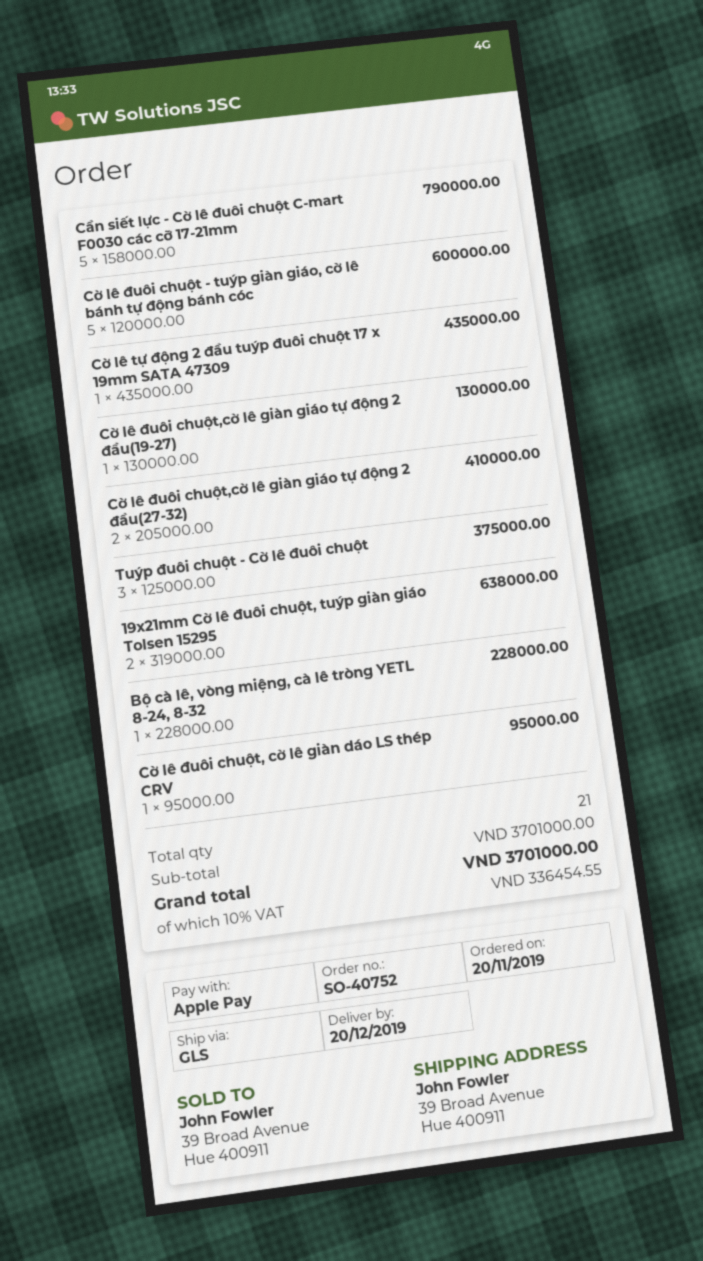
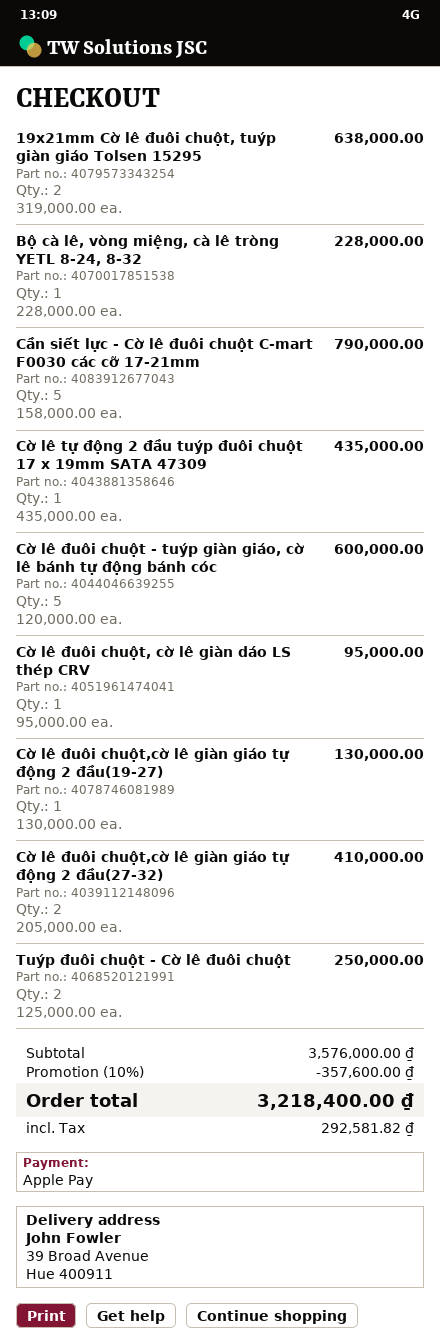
Tuýp đuôi chuột - Cờ lê đuôi chuột: 3 x 125000.00 = 375000.00 -> 2 x 125000.00 = 250000.00
subtotal: 3701000.00 -> 3576000.00
discount: none -> 10% = 357600.00
tax: 336454.55 -> 292581.82
total: 3701000.00 -> 3218400.00

